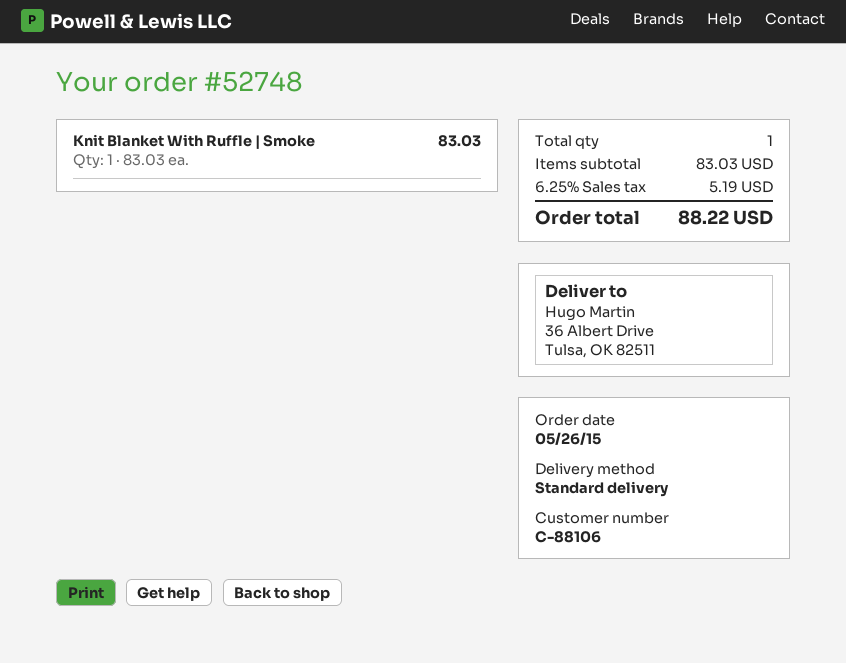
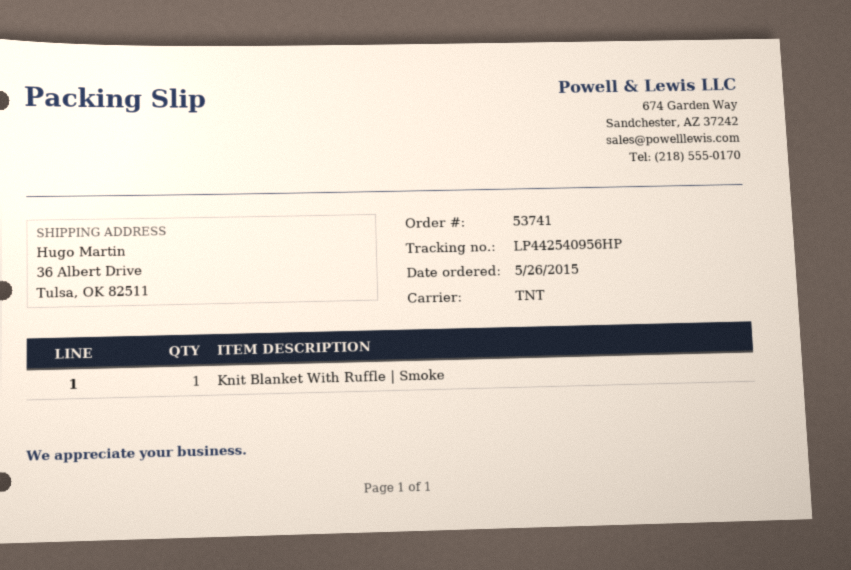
order number: 52748 -> 53741
shipping method: standard -> TNT

